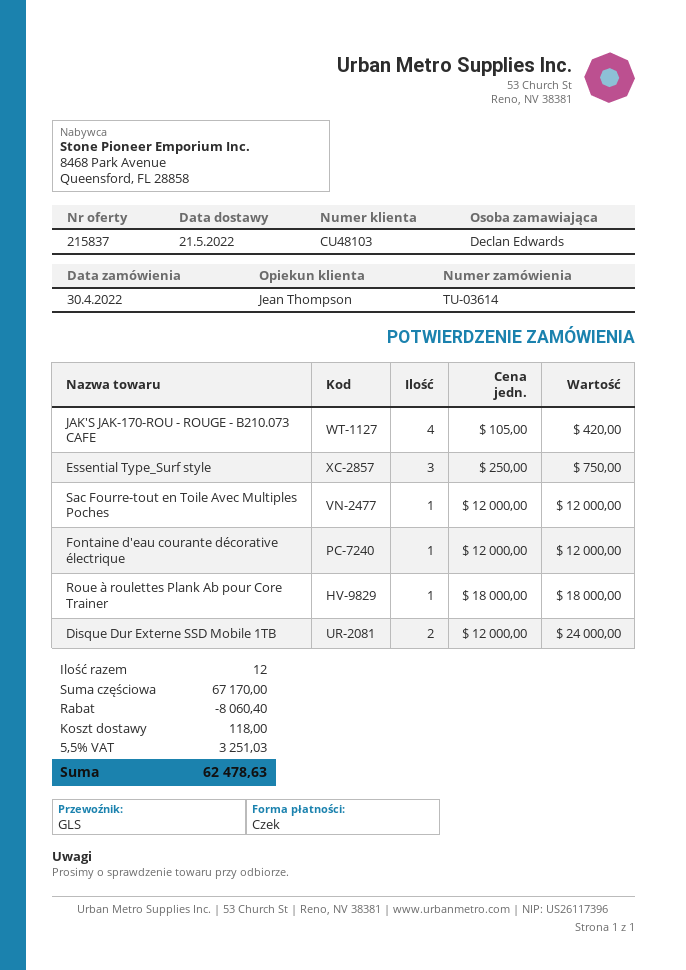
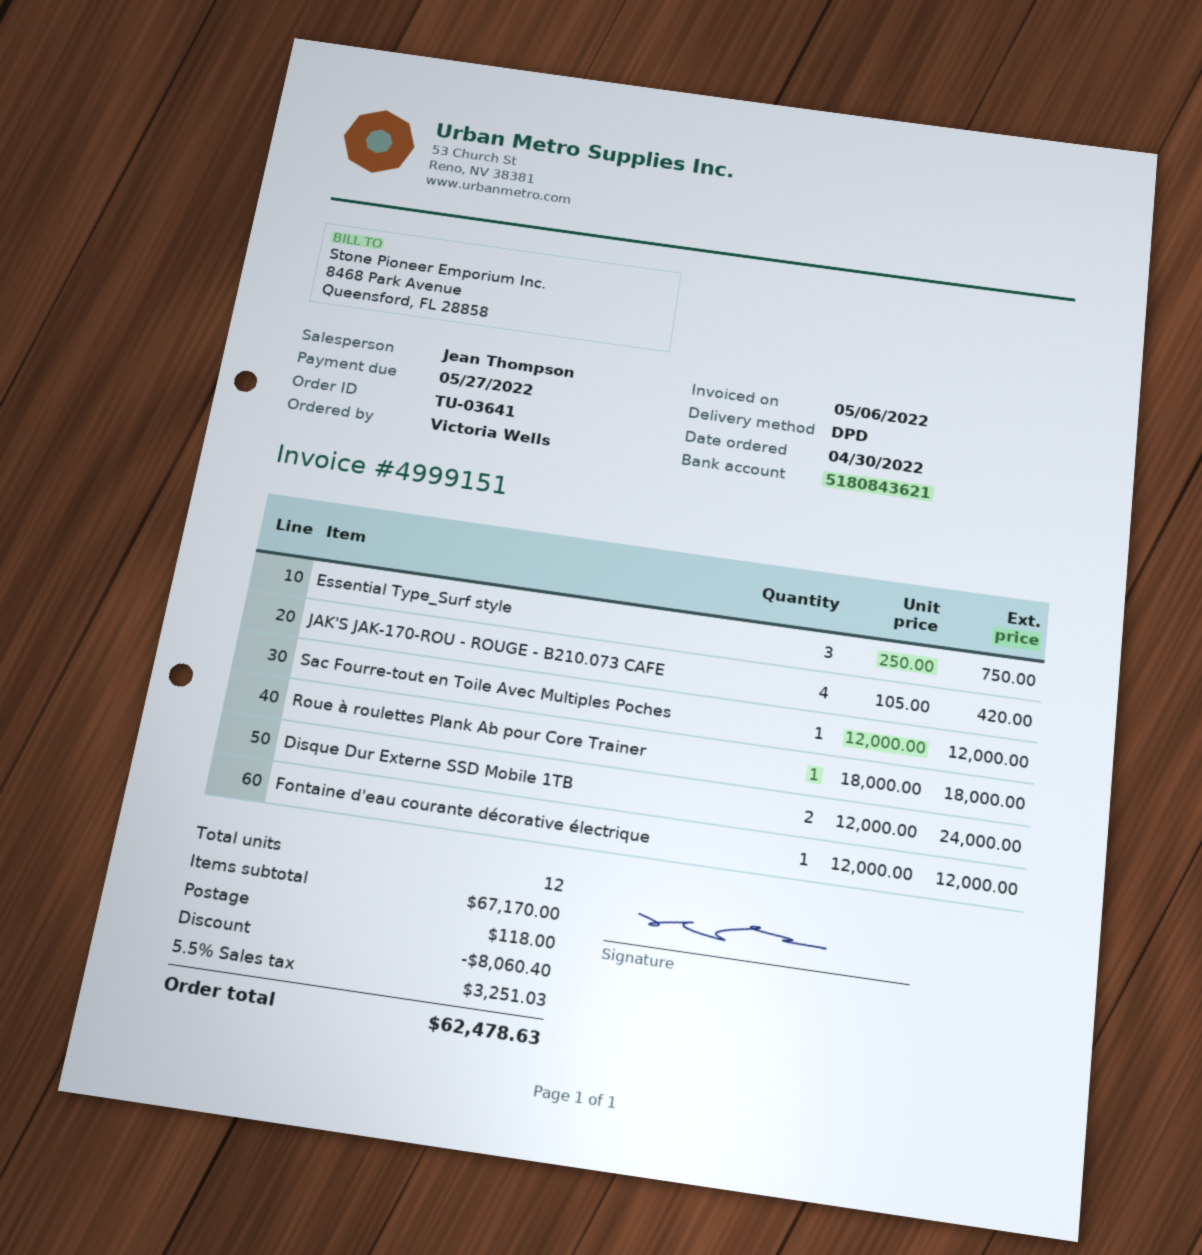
order number: TU-03614 -> TU-03641
ordered by: Declan Edwards -> Victoria Wells
shipping method: GLS -> DPD

